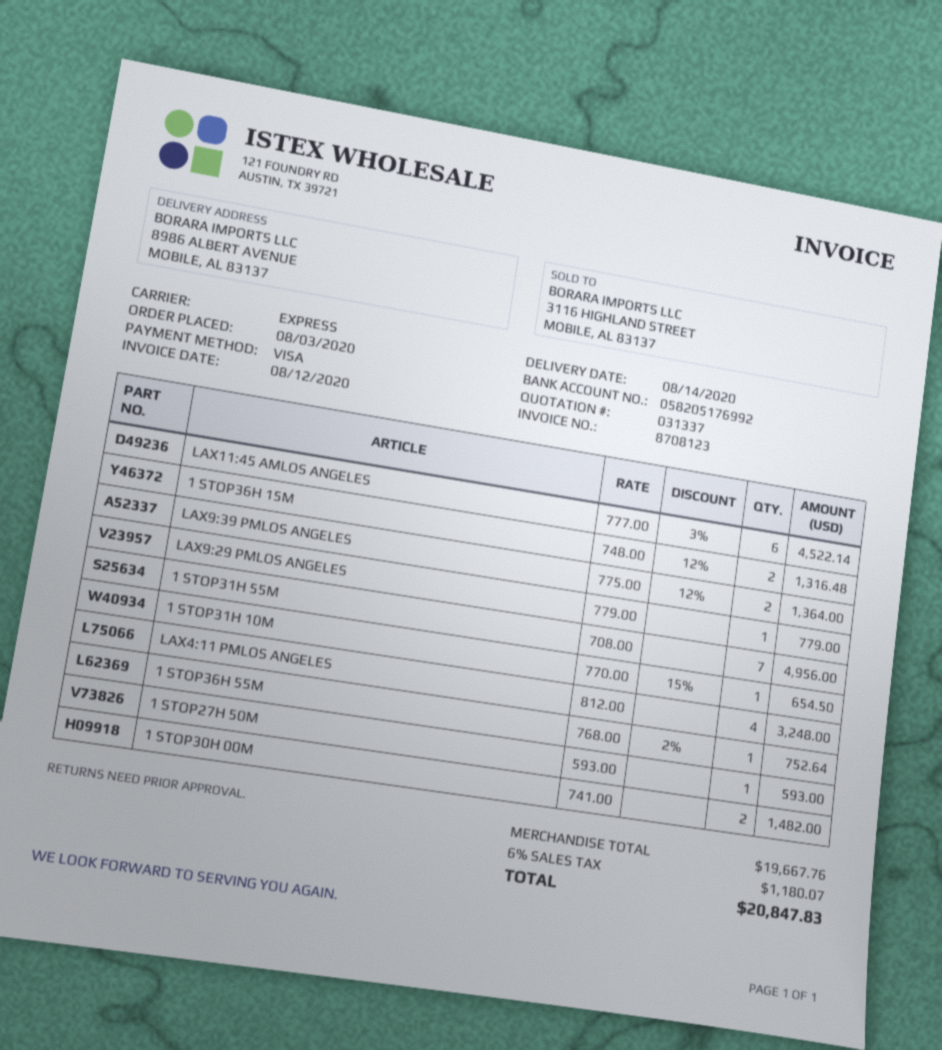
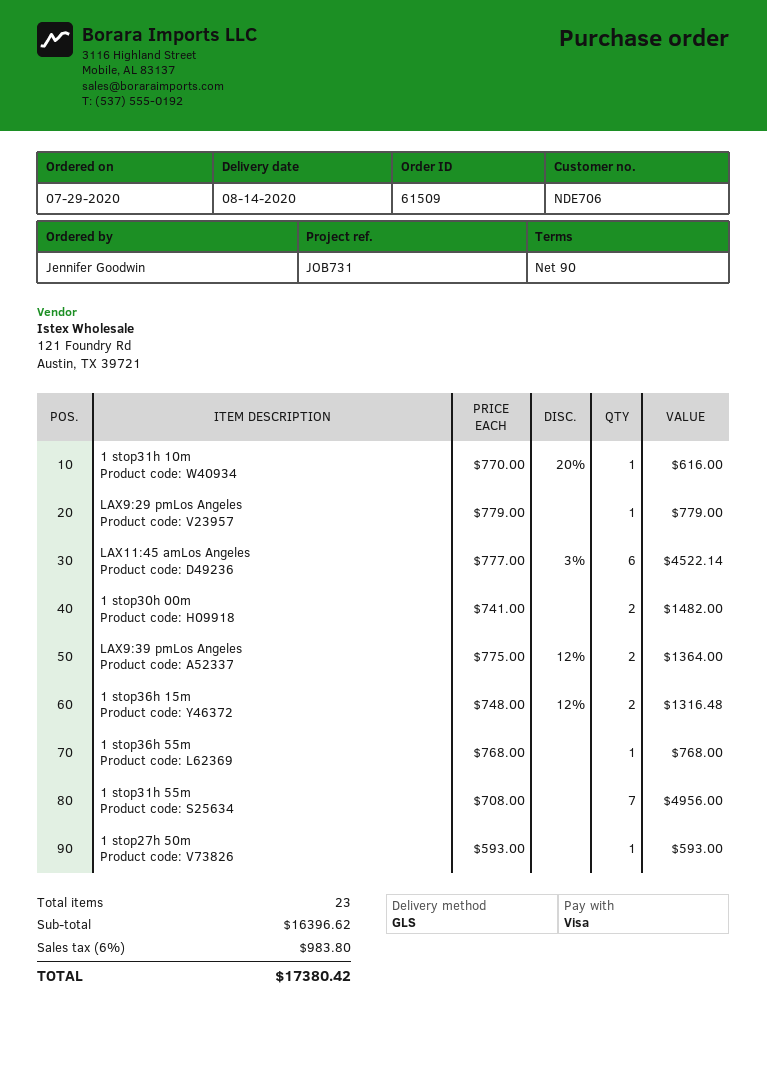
order date: 2020-08-03 -> 2020-07-29
shipping method: express -> GLS
1 STOP31H 10M: 1 x 770.00 - 15% = 654.50 -> 1 x 770.00 - 20% = 616.00
LAX4:11 PMLOS ANGELES: 4 x 812.00 = 3248.00 -> none
1 STOP36H 55M: 1 x 768.00 - 2% = 752.64 -> 1 x 768.00 = 768.00
subtotal: 19667.76 -> 16396.62
tax: 6% = 1180.07 -> 6% = 983.80
total: 20847.83 -> 17380.42

